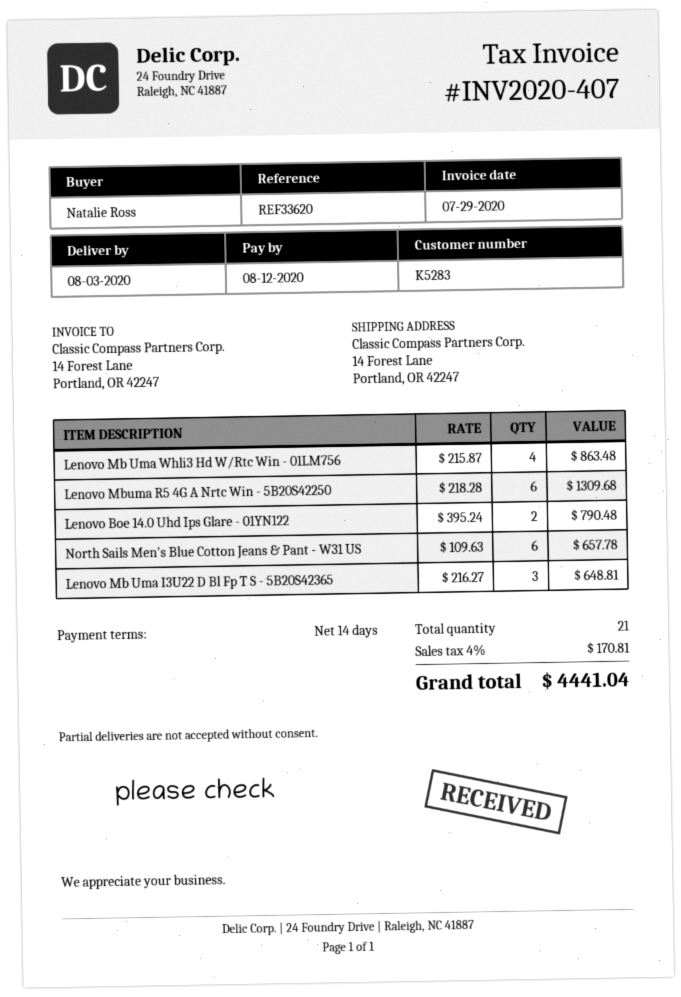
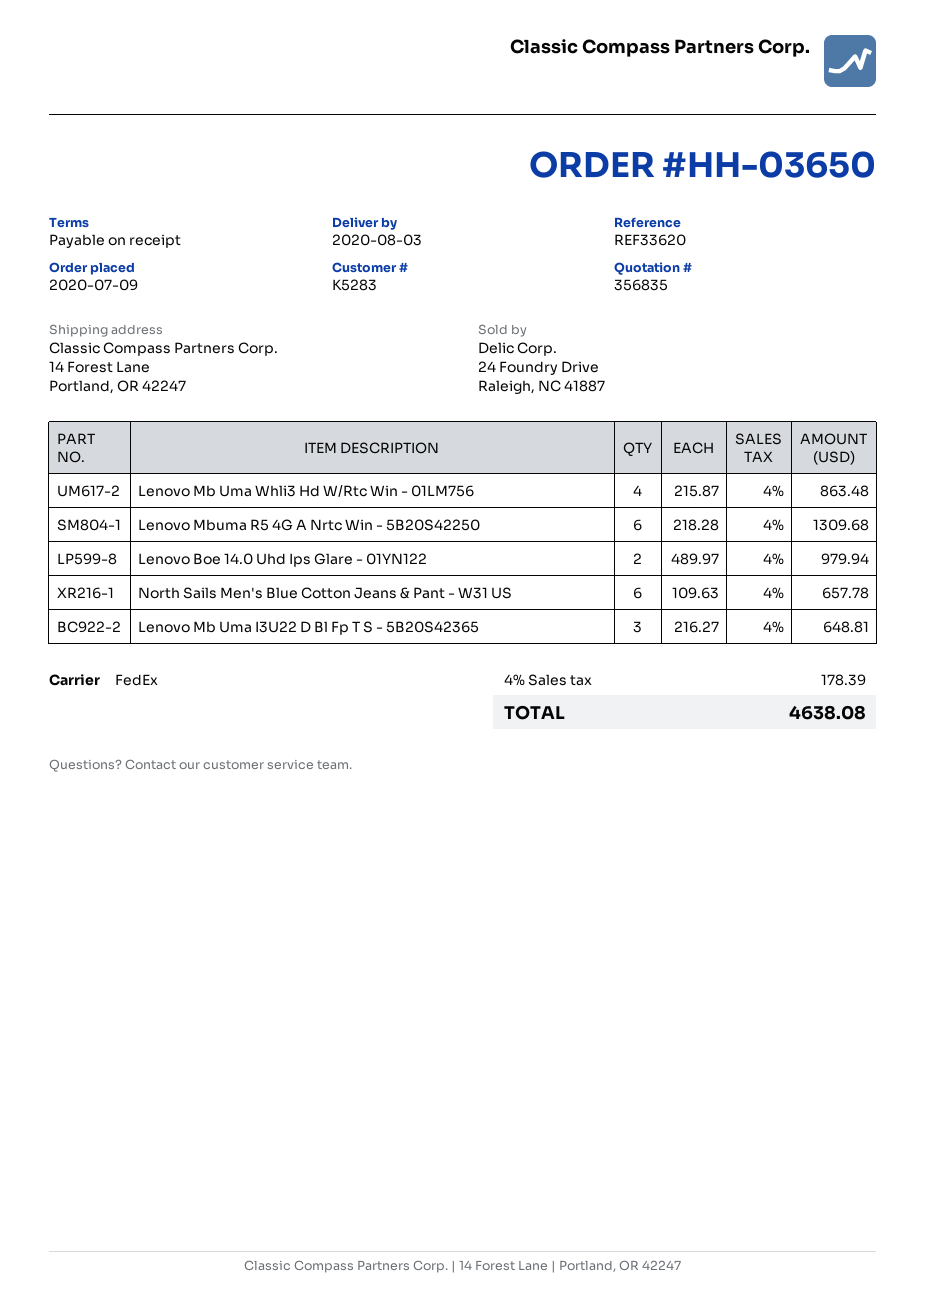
payment terms: 14 days -> on receipt
Lenovo Boe 14.0 Uhd Ips Glare - 01YN122: 2 x 395.24 = 790.48 -> 2 x 489.97 = 979.94
tax: 4% = 170.81 -> 4% = 178.39
total: 4441.04 -> 4638.08

